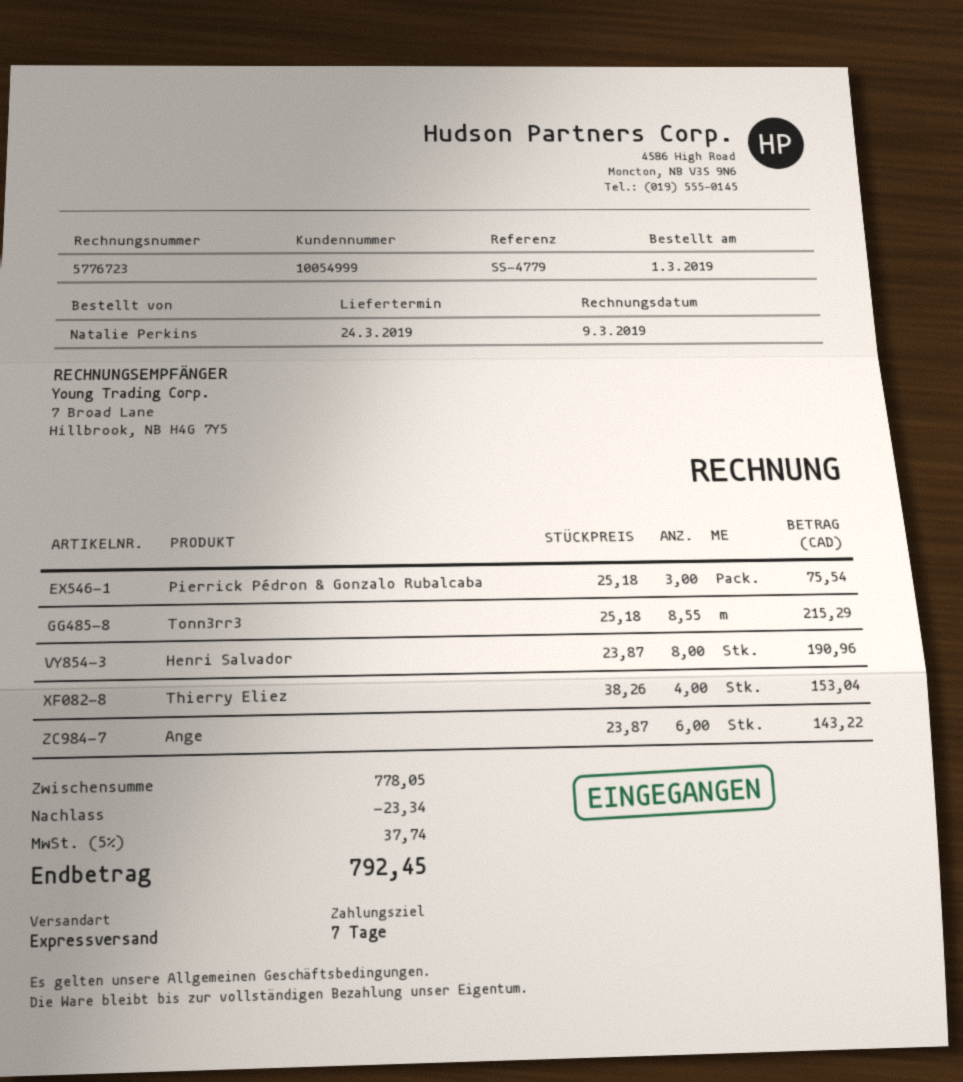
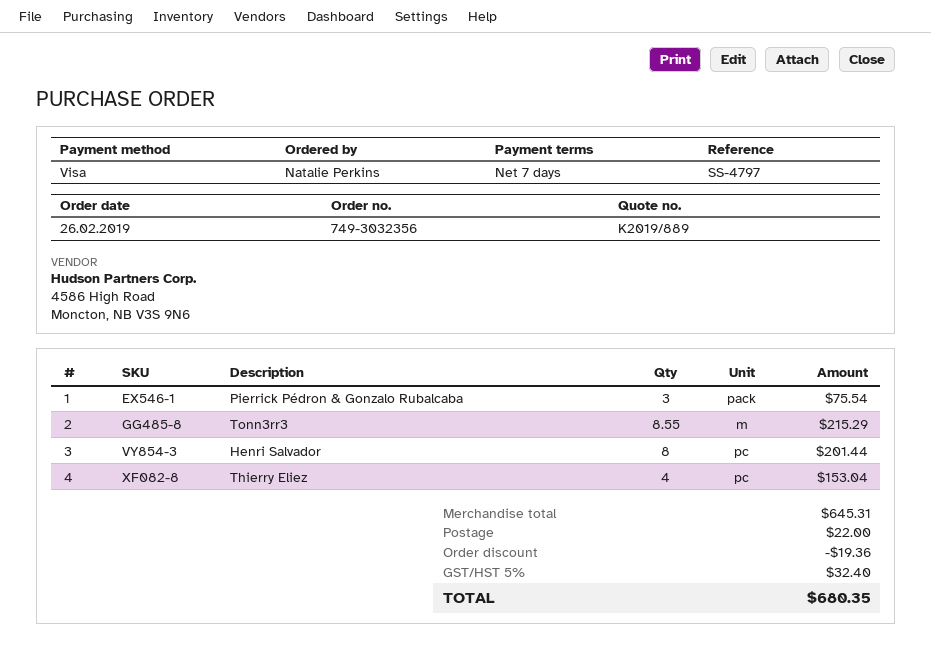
order date: 2019-03-01 -> 2019-02-26
reference: SS-4779 -> SS-4797
Henri Salvador: 8 for 190.96 -> 8 for 201.44
Ange: 6 for 143.22 -> none
subtotal: 778.05 -> 645.31
discount: 23.34 -> 19.36
shipping: none -> 22.00
tax: 5% = 37.74 -> 5% = 32.40
total: 792.45 -> 680.35

